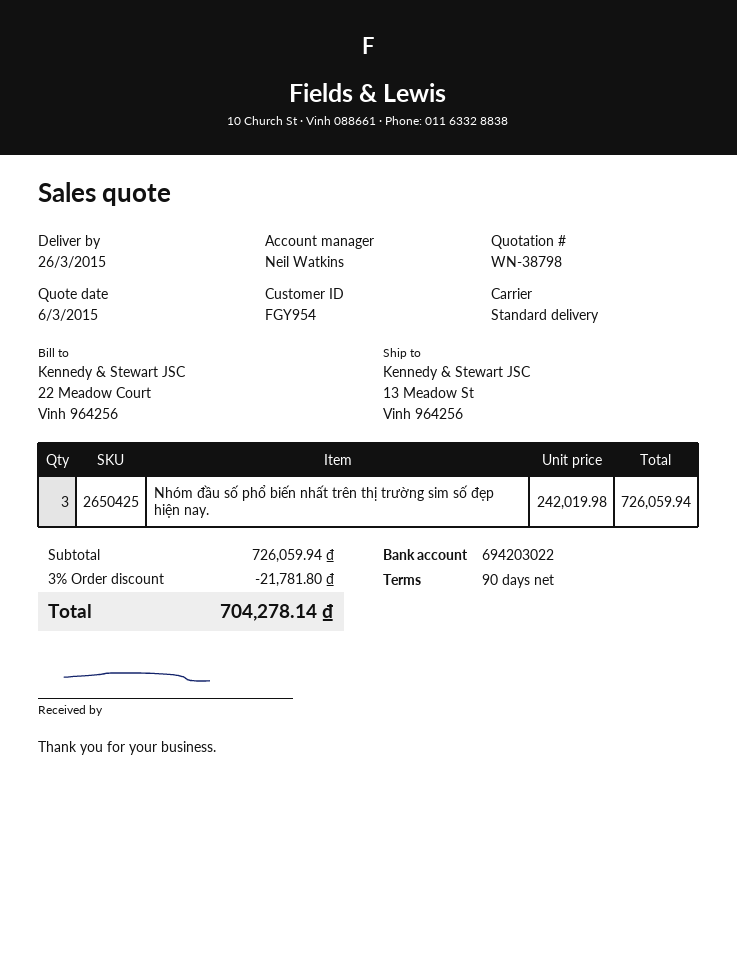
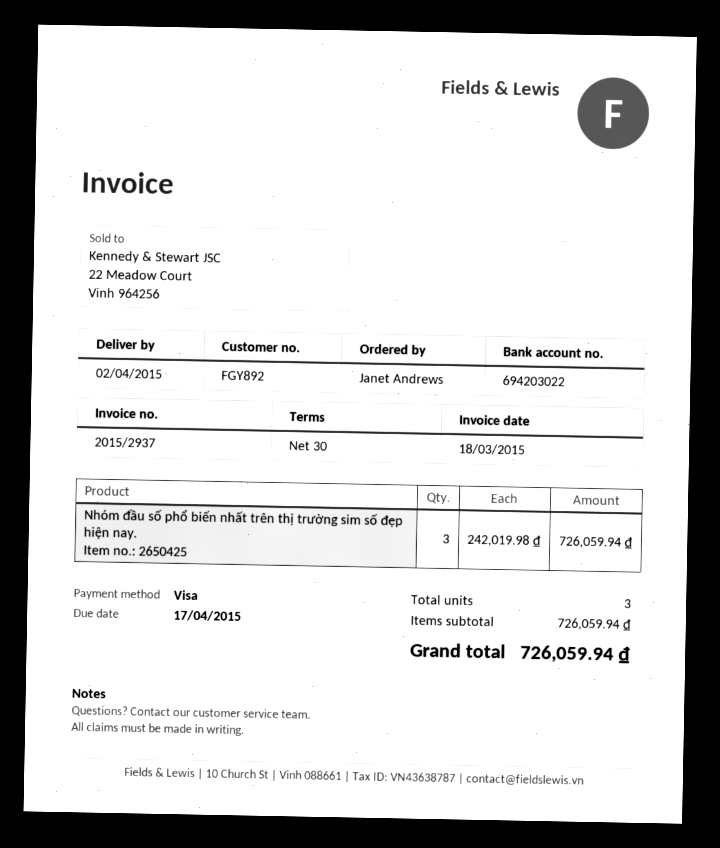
delivery date: 2015-03-26 -> 2015-04-02
payment terms: 90 days -> 30 days
customer number: FGY954 -> FGY892
discount: 3% = 21781.80 -> none
total: 704278.14 -> 726059.94

